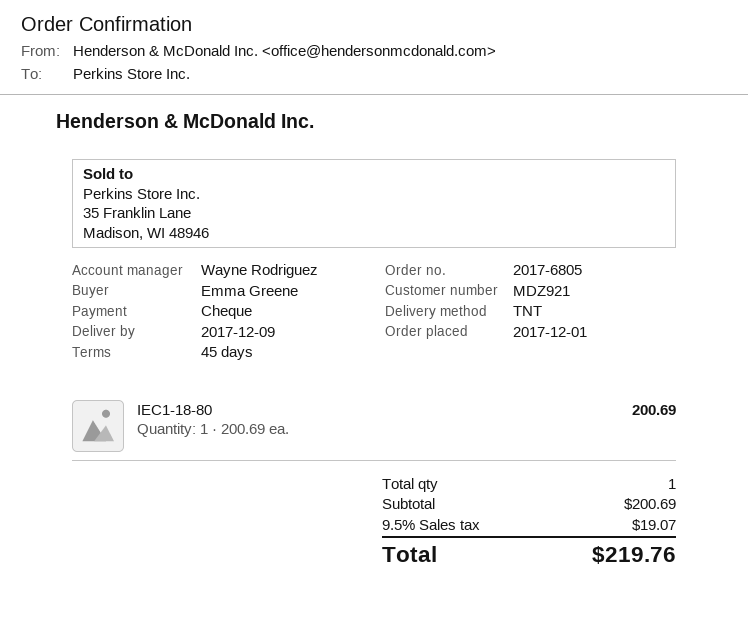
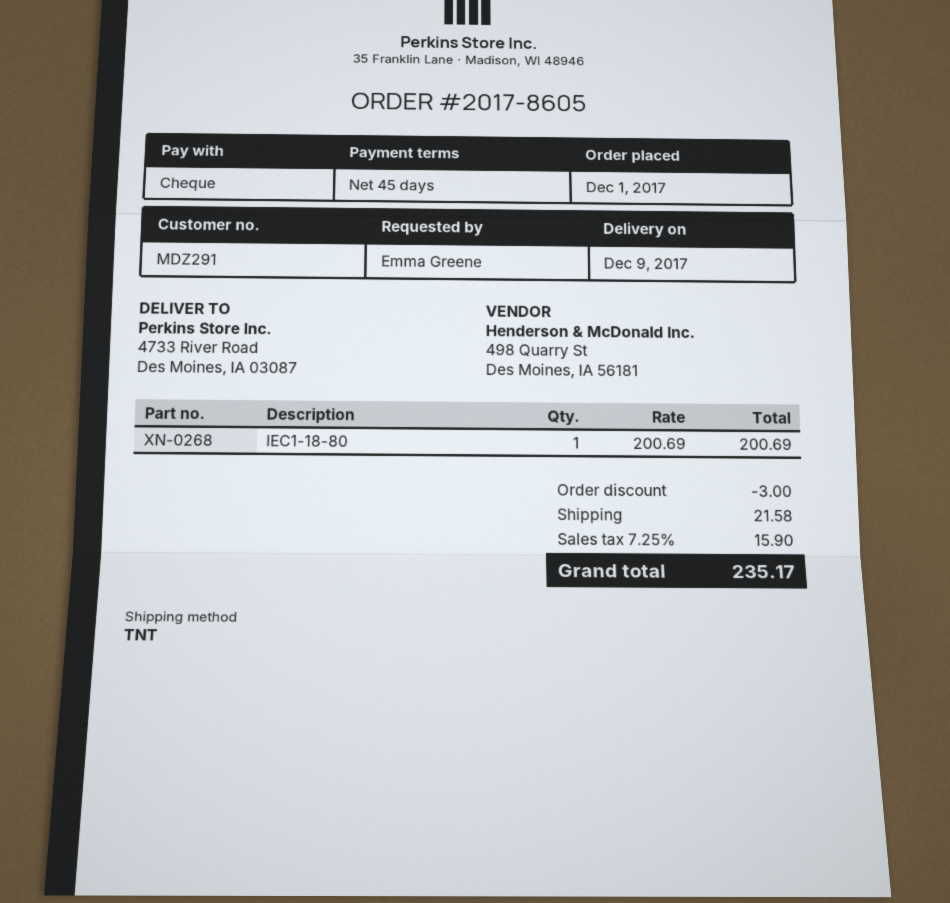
order number: 2017-6805 -> 2017-8605
customer number: MDZ921 -> MDZ291
discount: none -> 3.00
shipping: none -> 21.58
tax: 9.5% = 19.07 -> 7.25% = 15.90
total: 219.76 -> 235.17

